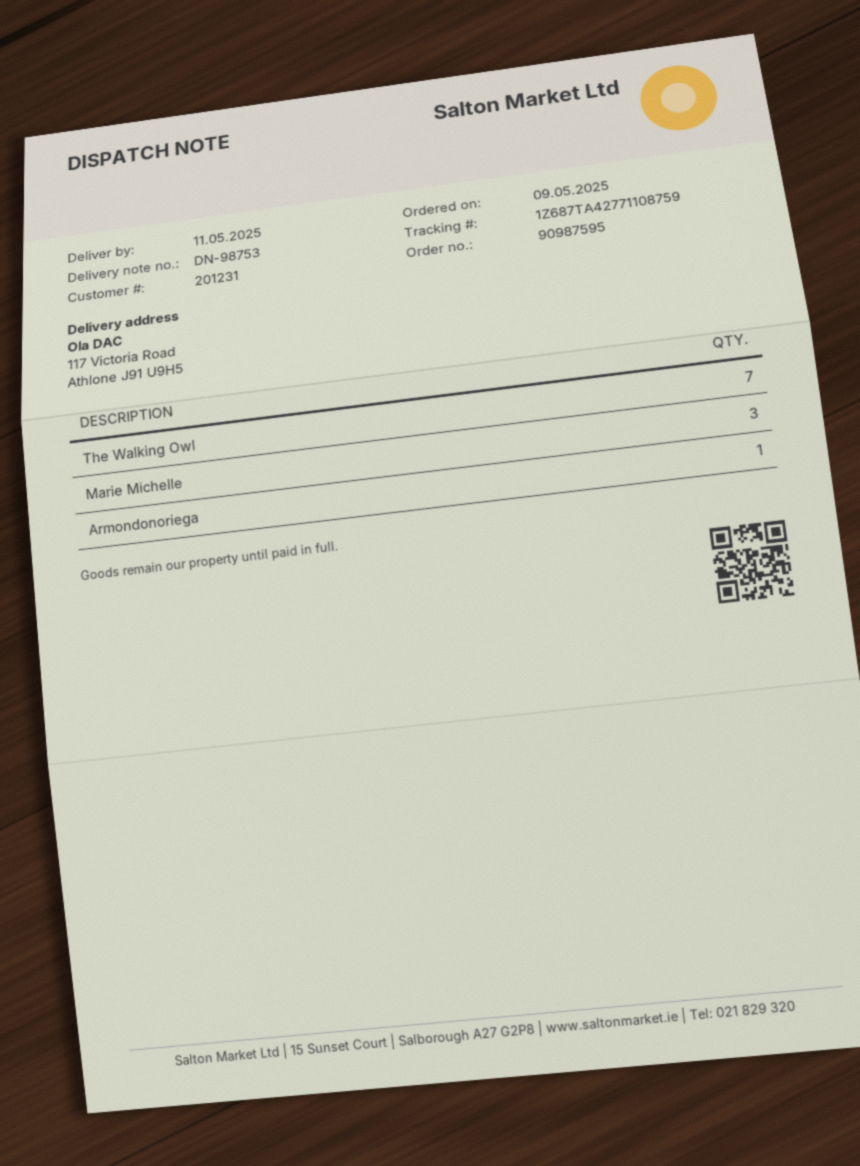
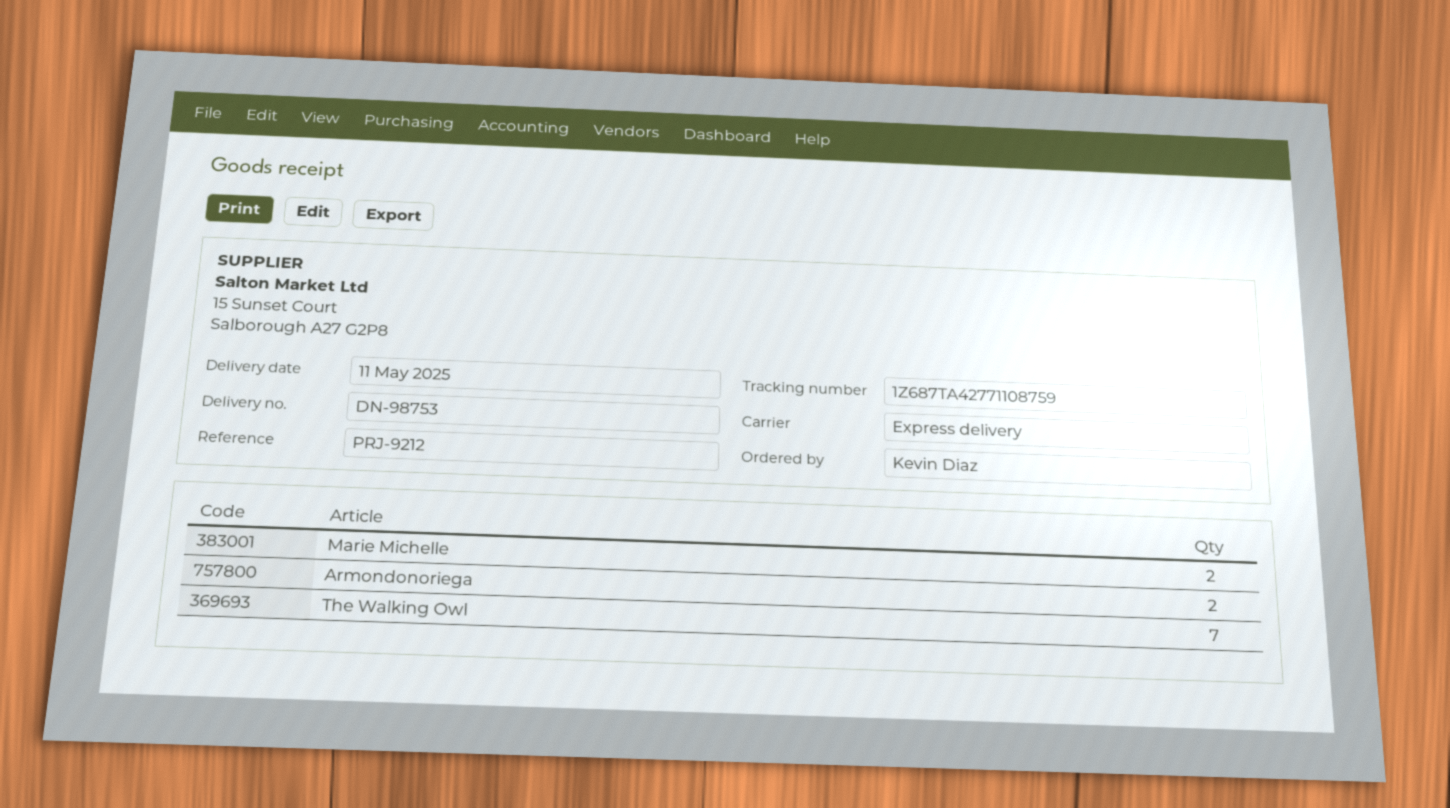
Marie Michelle: 3 -> 2
Armondonoriega: 1 -> 2

